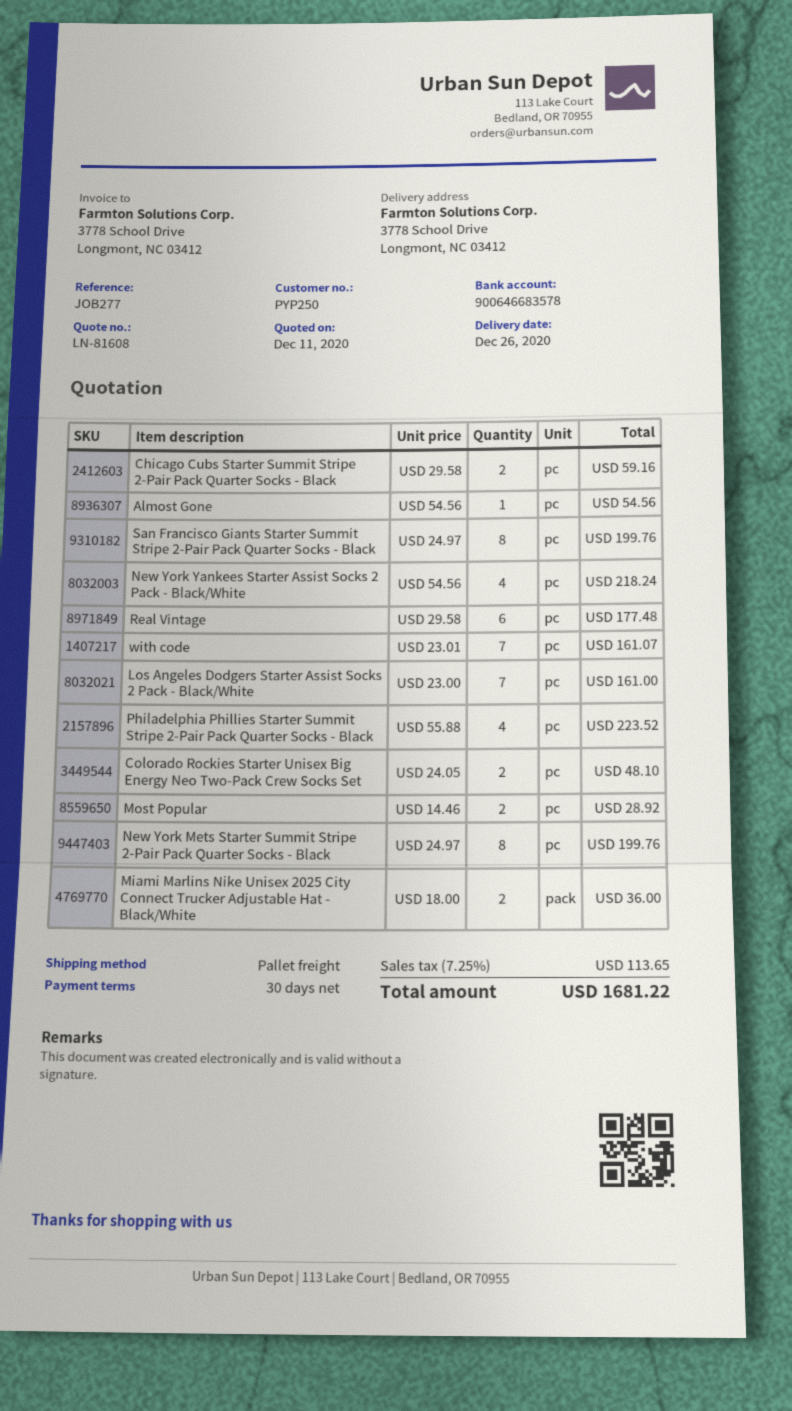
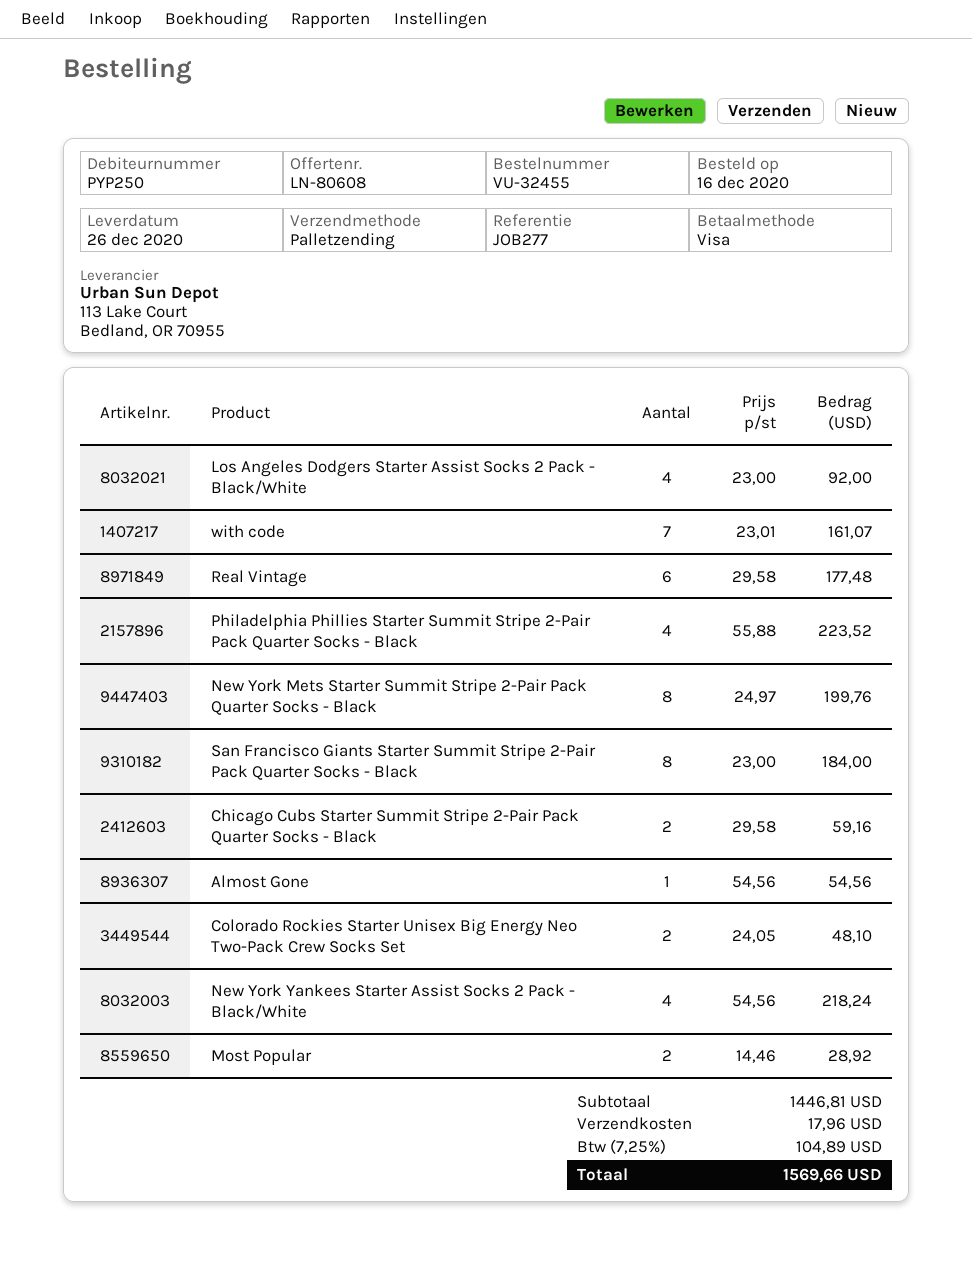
quote number: LN-81608 -> LN-80608
San Francisco Giants Starter Summit Stripe 2-Pair Pack Quarter Socks - Black: 8 x 24.97 = 199.76 -> 8 x 23.00 = 184.00
Los Angeles Dodgers Starter Assist Socks 2 Pack - Black/White: 7 x 23.00 = 161.00 -> 4 x 23.00 = 92.00
Miami Marlins Nike Unisex 2025 City Connect Trucker Adjustable Hat - Black/White: 2 x 18.00 = 36.00 -> none
shipping: none -> 17.96
tax: 7.25% = 113.65 -> 7.25% = 104.89
total: 1681.22 -> 1569.66

